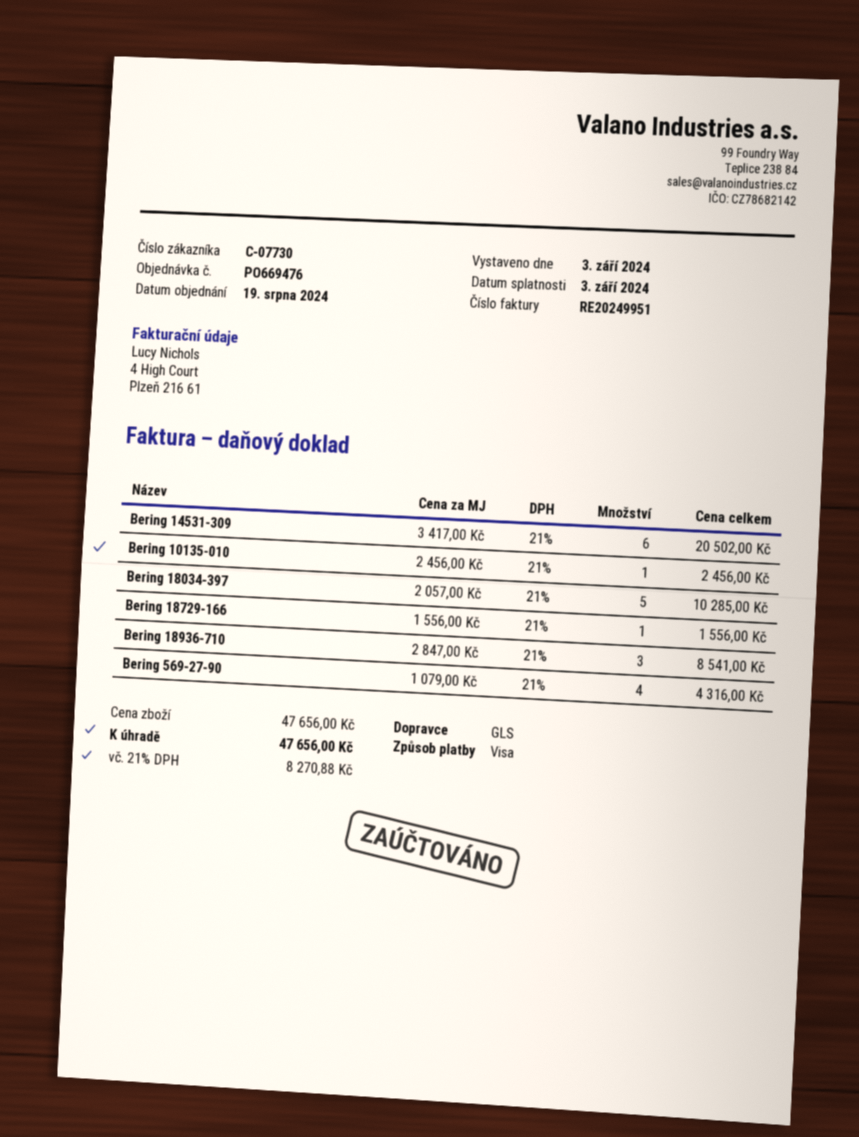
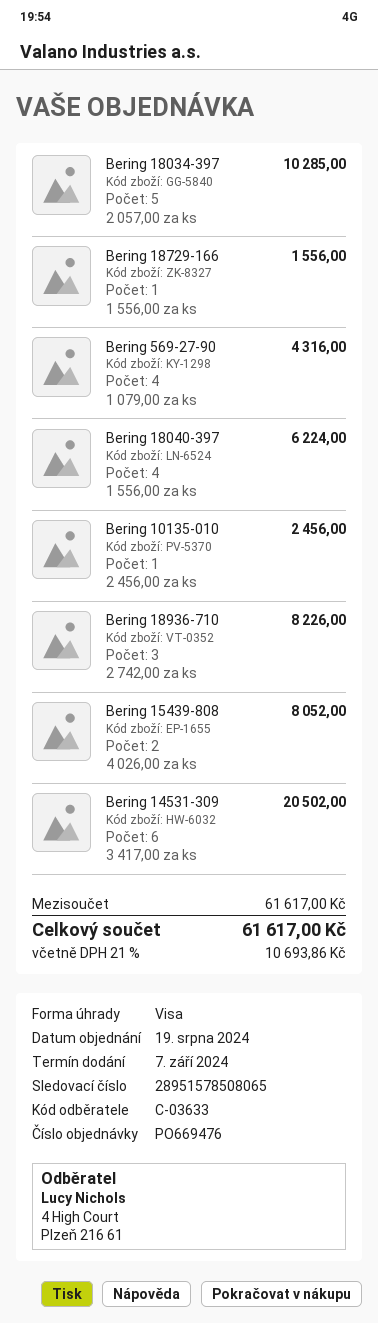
customer number: C-07730 -> C-03633
Bering 18936-710: 3 x 2847.00 = 8541.00 -> 3 x 2742.00 = 8226.00
Bering 18040-397: none -> 4 x 1556.00 = 6224.00
Bering 15439-808: none -> 2 x 4026.00 = 8052.00
subtotal: 47656.00 -> 61617.00
tax: 21% = 8270.88 -> 21% = 10693.86
total: 47656.00 -> 61617.00

